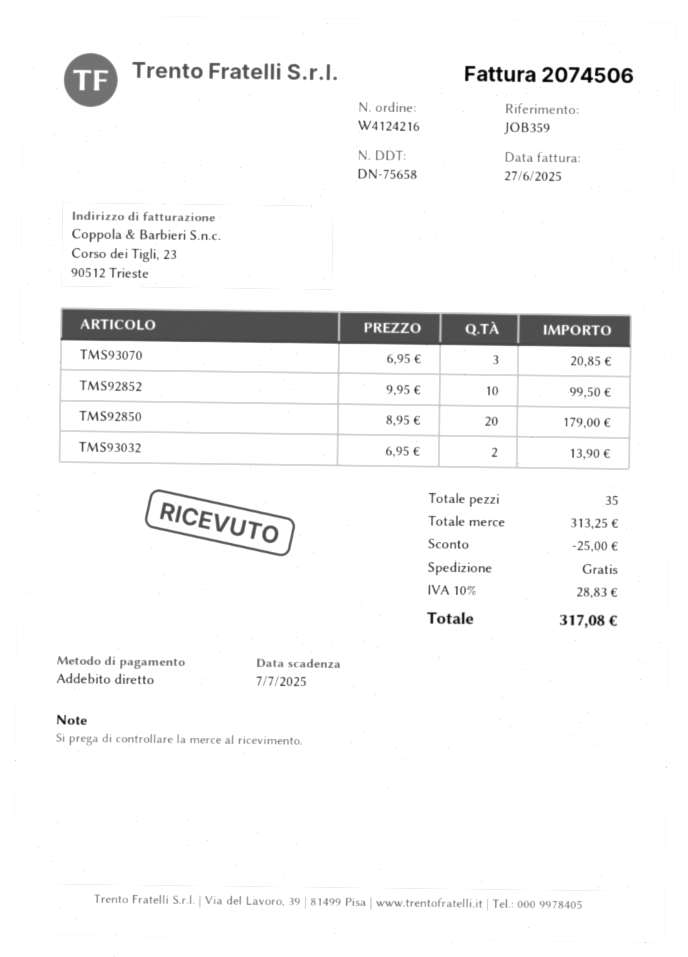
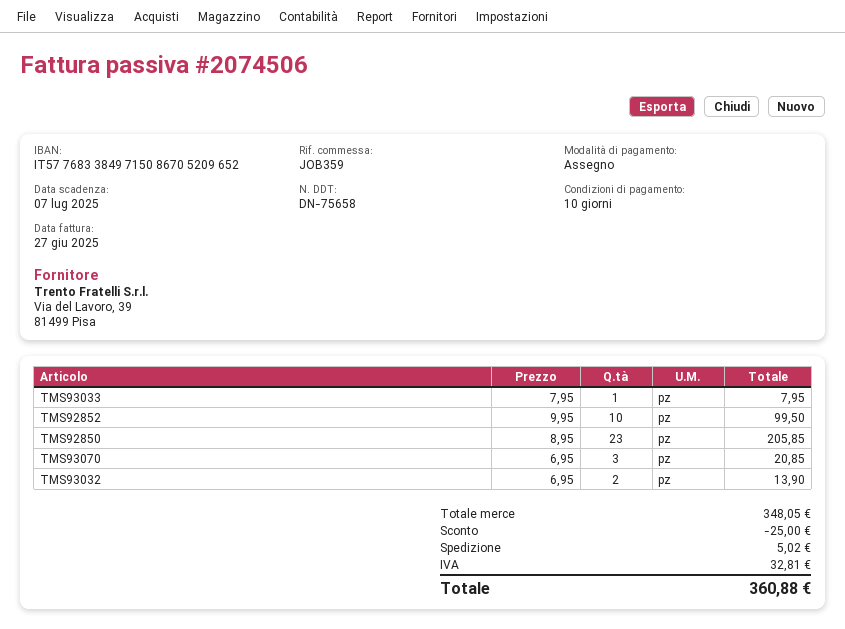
payment method: direct debit -> cheque
TMS92850: 20 x 8.95 = 179.00 -> 23 x 8.95 = 205.85
TMS93033: none -> 1 x 7.95 = 7.95
subtotal: 313.25 -> 348.05
shipping: 0.00 -> 5.02
tax: 28.83 -> 32.81
total: 317.08 -> 360.88

